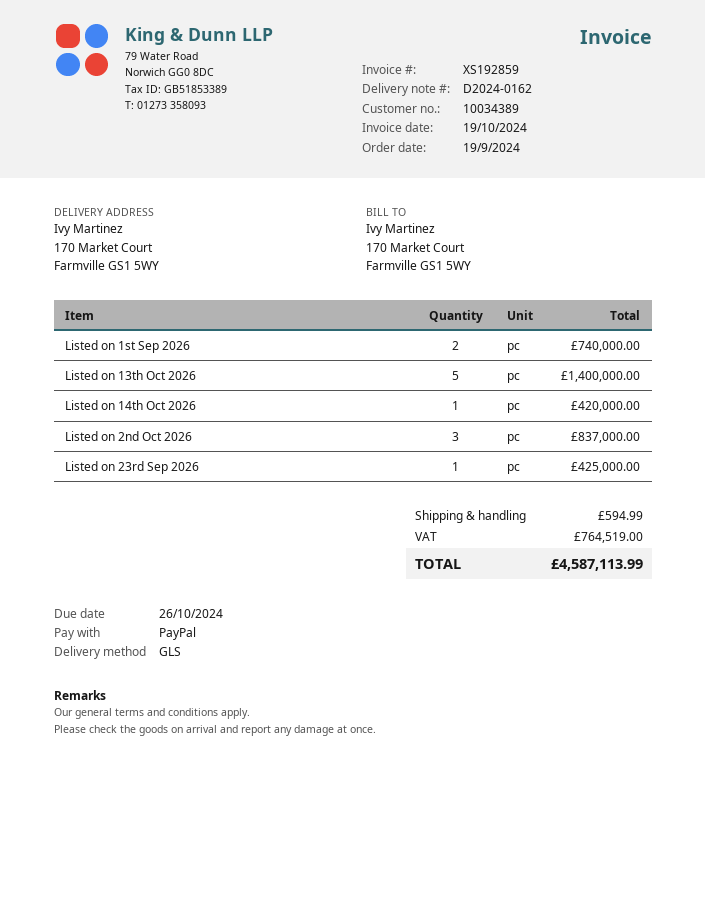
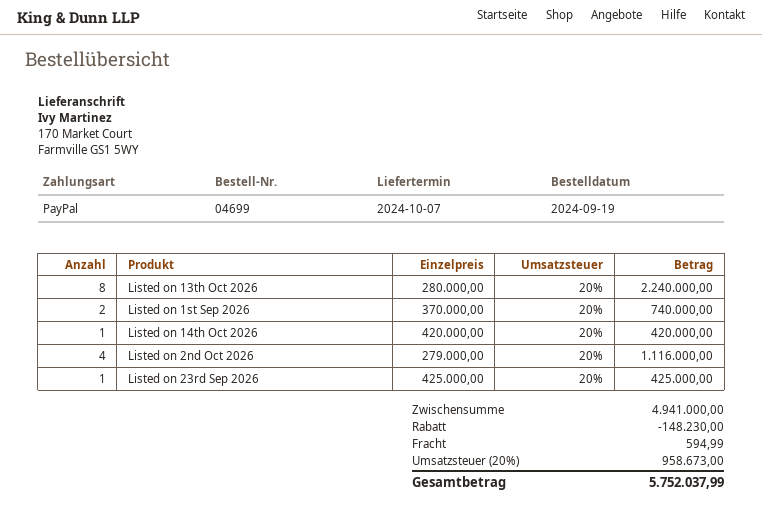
Listed on 13th Oct 2026: 5 for 1400000.00 -> 8 for 2240000.00
Listed on 2nd Oct 2026: 3 for 837000.00 -> 4 for 1116000.00
discount: none -> 148230.00
tax: 764519.00 -> 958673.00
total: 4587113.99 -> 5752037.99

